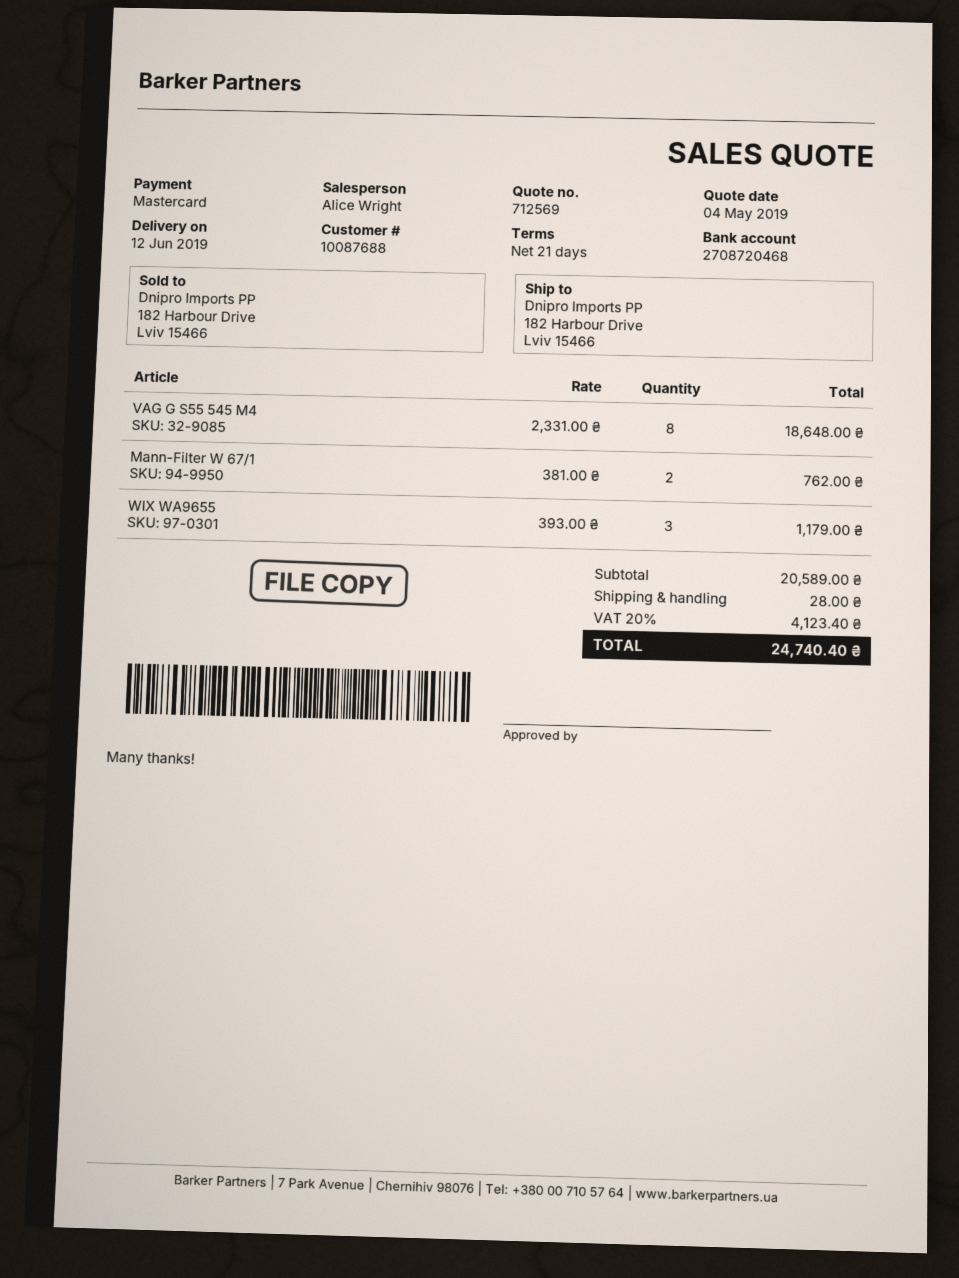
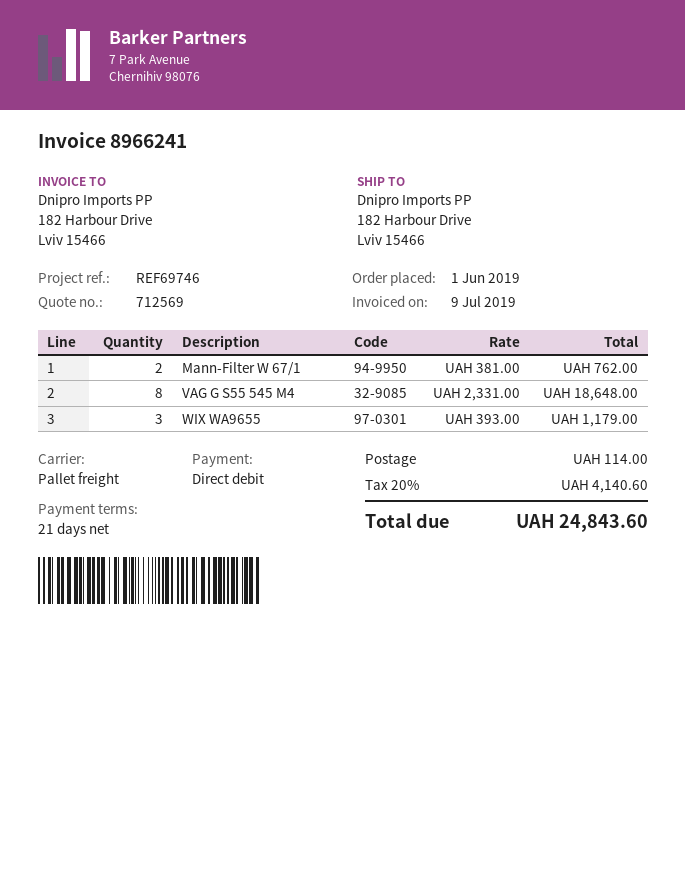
payment method: Mastercard -> direct debit
shipping: 28.00 -> 114.00
tax: 20% = 4123.40 -> 20% = 4140.60
total: 24740.40 -> 24843.60

